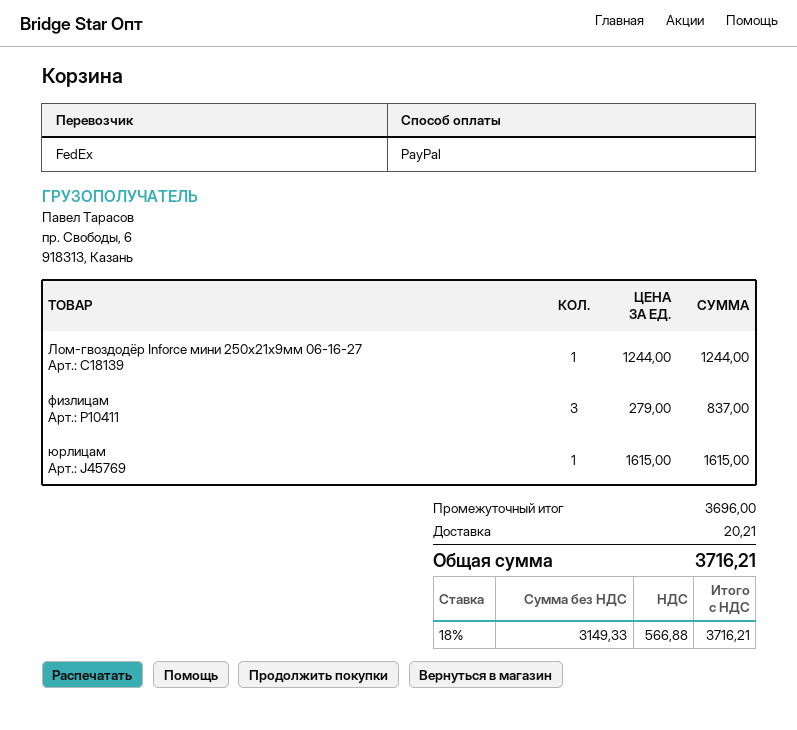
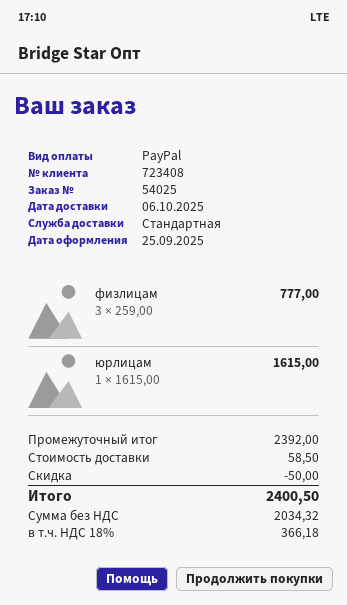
shipping method: FedEx -> standard
Лом-гвоздодёр Inforce мини 250x21x9мм 06-16-27: 1 x 1244.00 = 1244.00 -> none
физлицам: 3 x 279.00 = 837.00 -> 3 x 259.00 = 777.00
subtotal: 3696.00 -> 2392.00
discount: none -> 50.00
shipping: 20.21 -> 58.50
net: 3149.33 -> 2034.32
tax: 18% = 566.88 -> 18% = 366.18
total: 3716.21 -> 2400.50

